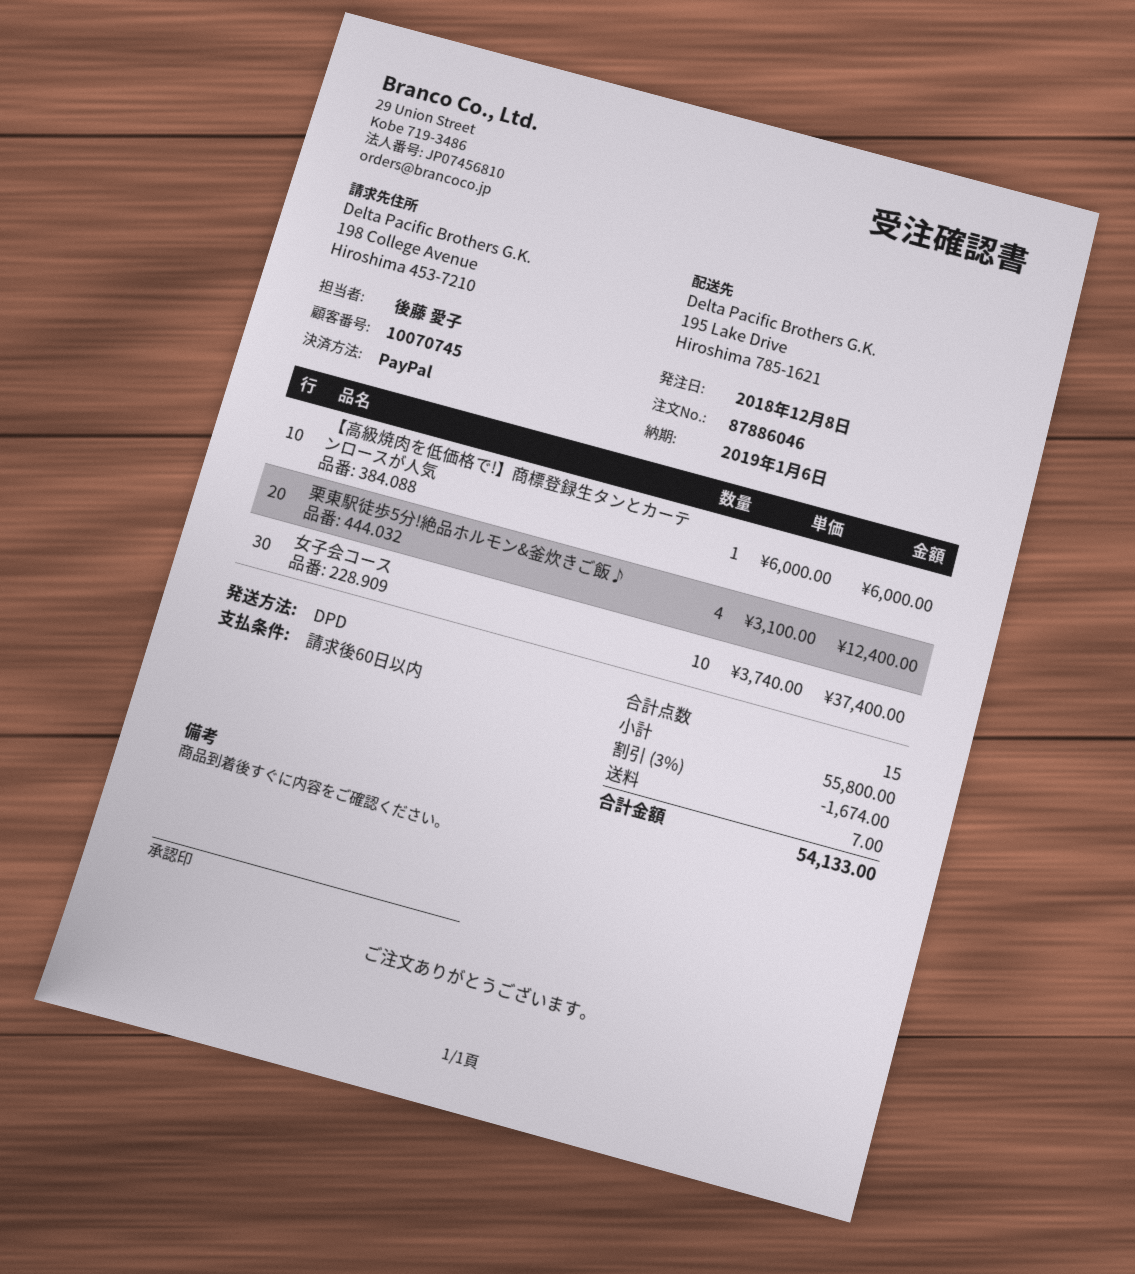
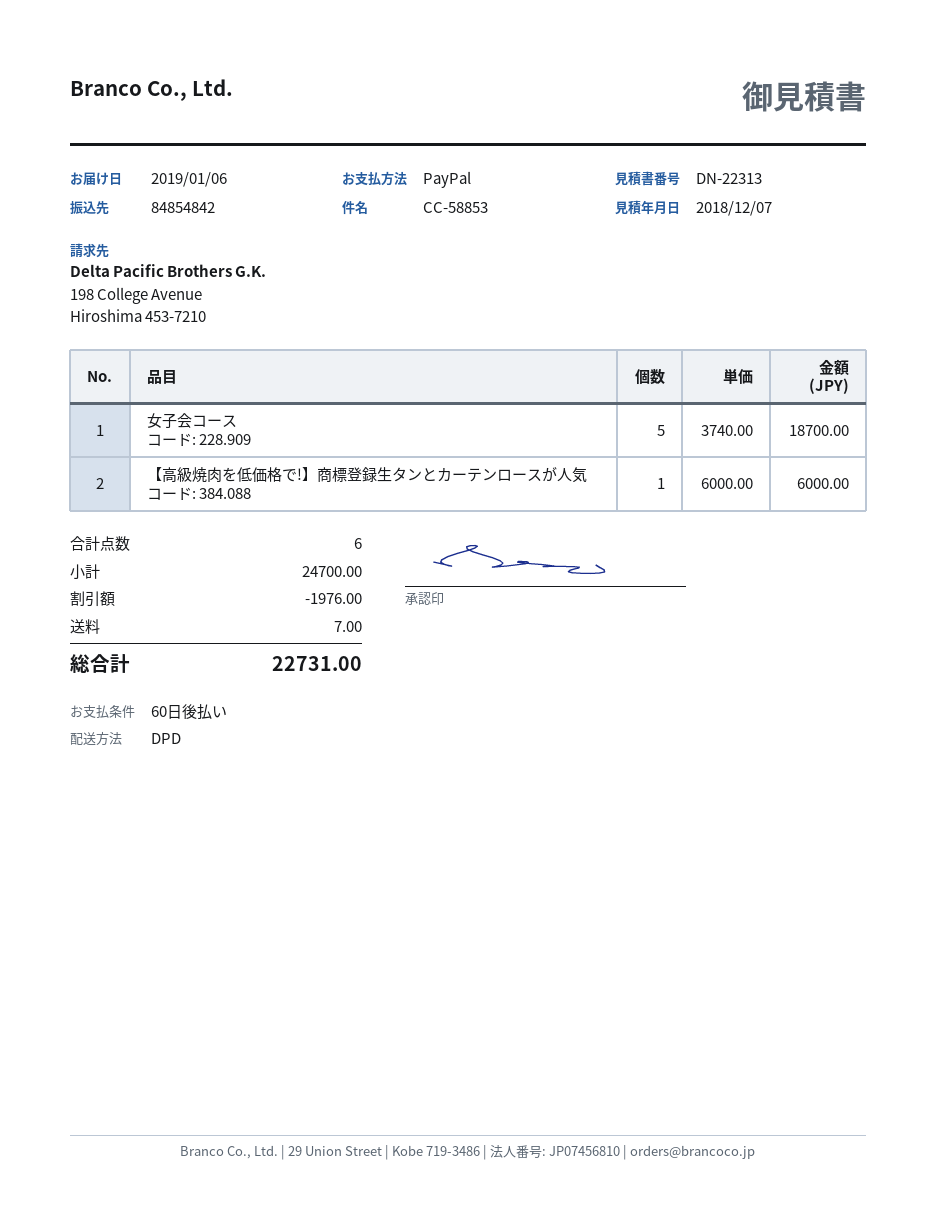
栗東駅徒歩5分!絶品ホルモン&釜炊きご飯♪: 4 x 3100.00 = 12400.00 -> none
女子会コース: 10 x 3740.00 = 37400.00 -> 5 x 3740.00 = 18700.00
total quantity: 15 -> 6
subtotal: 55800.00 -> 24700.00
discount: 1674.00 -> 1976.00
total: 54133.00 -> 22731.00

